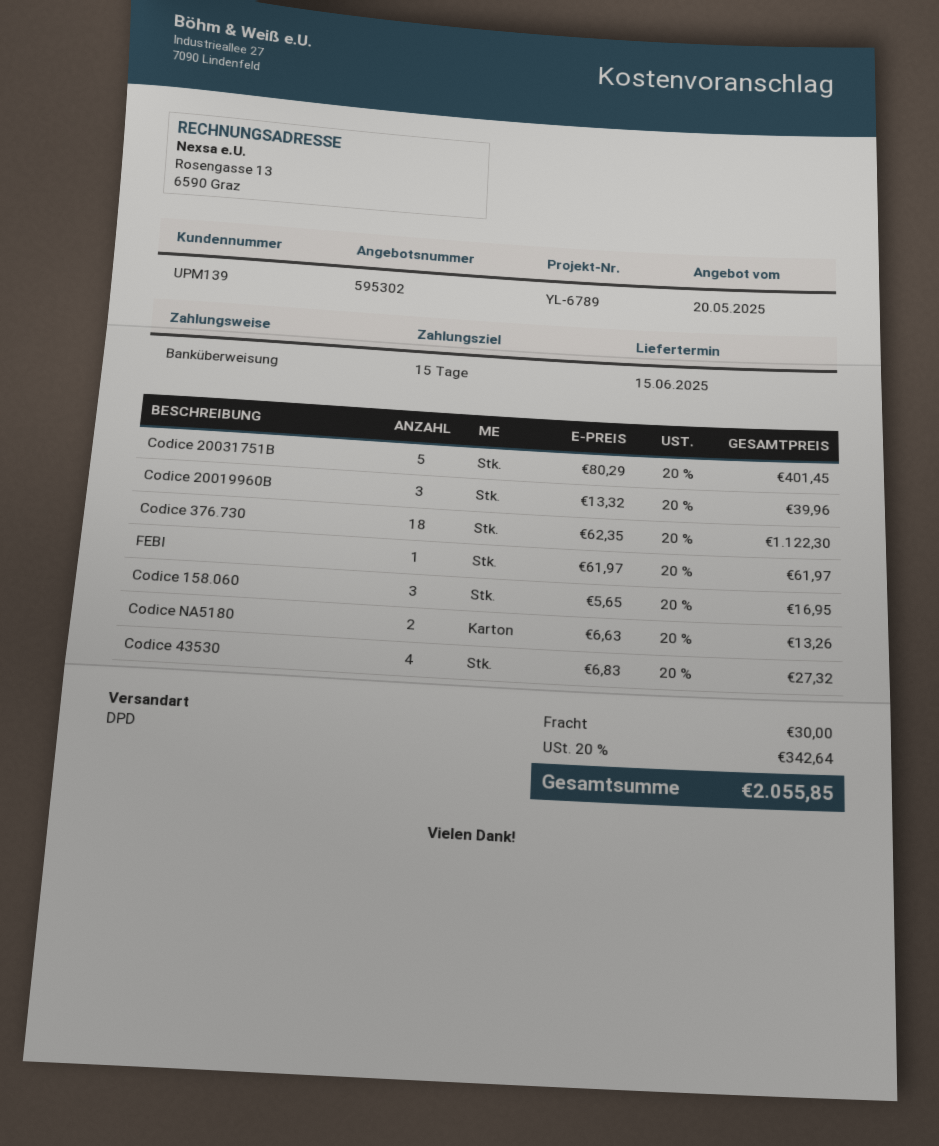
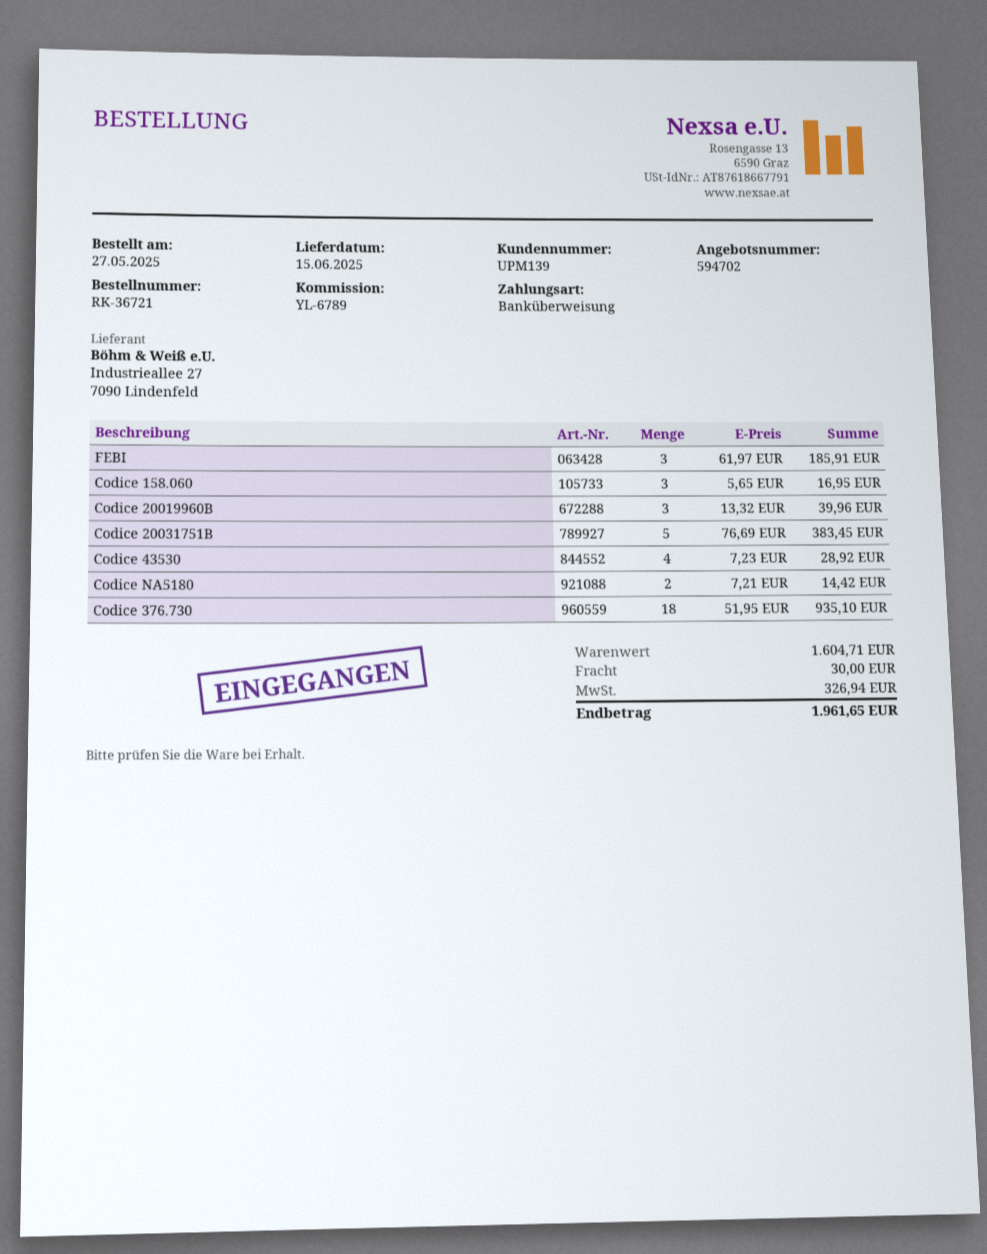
quote number: 595302 -> 594702
Codice 20031751B: 5 x 80.29 = 401.45 -> 5 x 76.69 = 383.45
Codice 376.730: 18 x 62.35 = 1122.30 -> 18 x 51.95 = 935.10
FEBI: 1 x 61.97 = 61.97 -> 3 x 61.97 = 185.91
Codice NA5180: 2 x 6.63 = 13.26 -> 2 x 7.21 = 14.42
Codice 43530: 4 x 6.83 = 27.32 -> 4 x 7.23 = 28.92
tax: 342.64 -> 326.94
total: 2055.85 -> 1961.65

